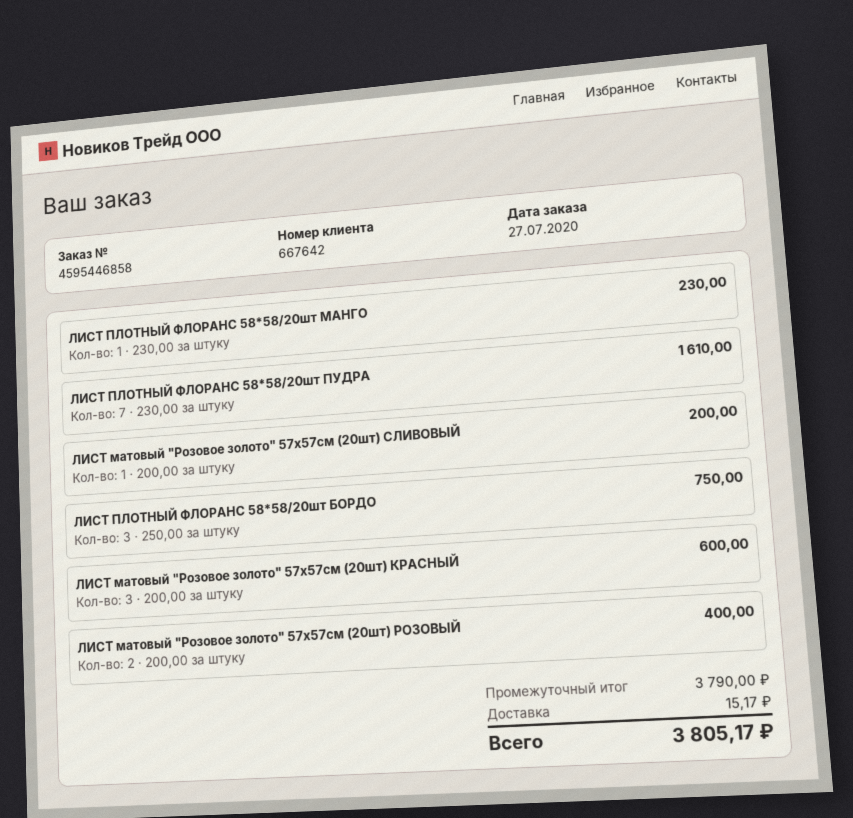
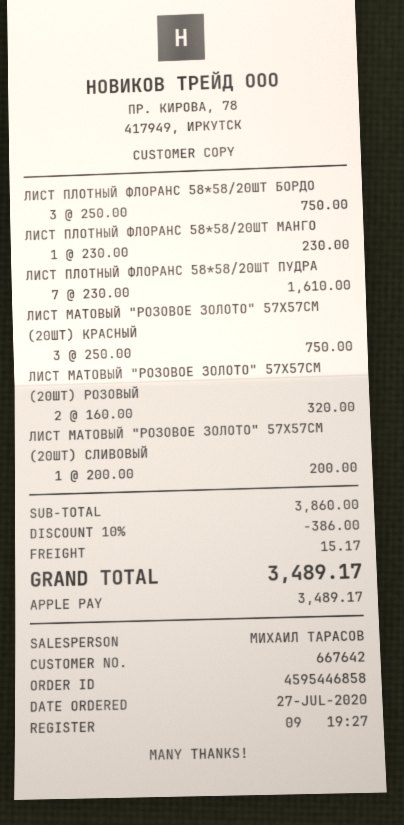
ЛИСТ матовый "Розовое золото" 57x57см (20шт) КРАСНЫЙ: 3 x 200.00 = 600.00 -> 3 x 250.00 = 750.00
ЛИСТ матовый "Розовое золото" 57x57см (20шт) РОЗОВЫЙ: 2 x 200.00 = 400.00 -> 2 x 160.00 = 320.00
subtotal: 3790.00 -> 3860.00
discount: none -> 10% = 386.00
total: 3805.17 -> 3489.17

